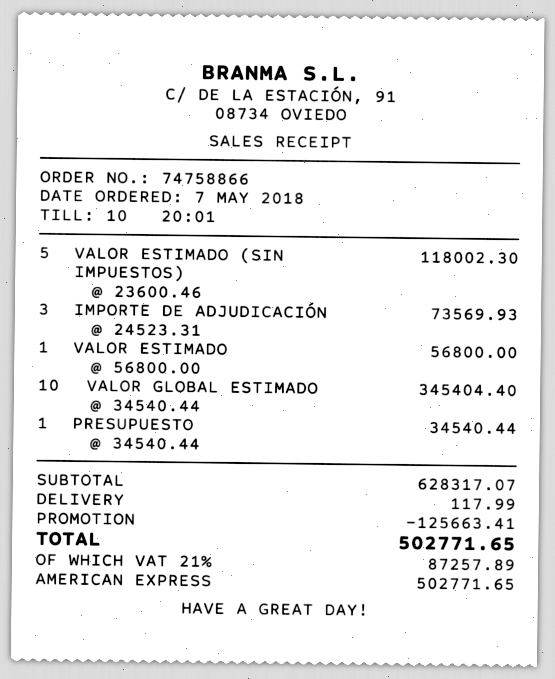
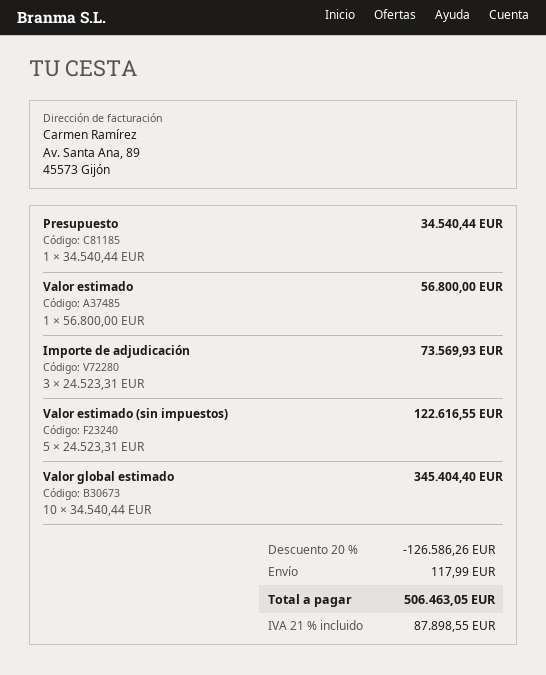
VALOR ESTIMADO (SIN IMPUESTOS): 5 x 23600.46 = 118002.30 -> 5 x 24523.31 = 122616.55
discount: 125663.41 -> 126586.26
tax: 21% = 87257.89 -> 21% = 87898.55
total: 502771.65 -> 506463.05

